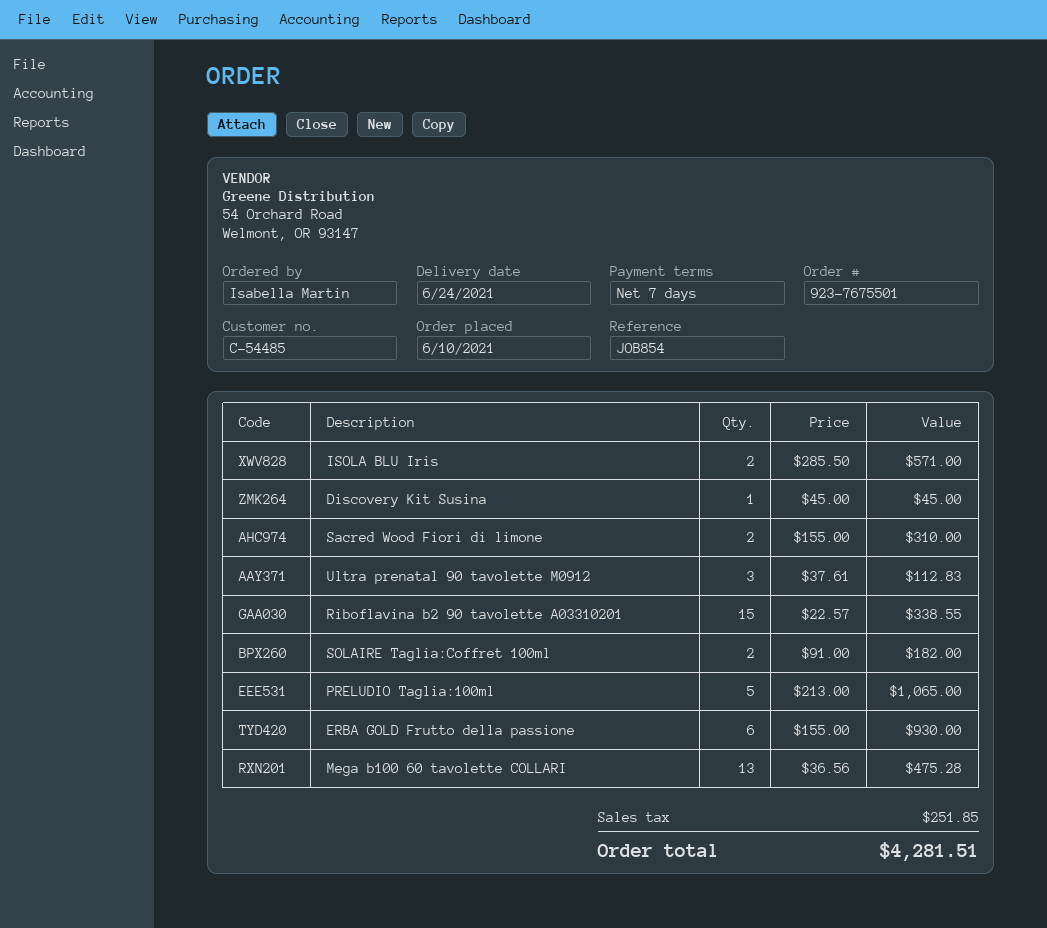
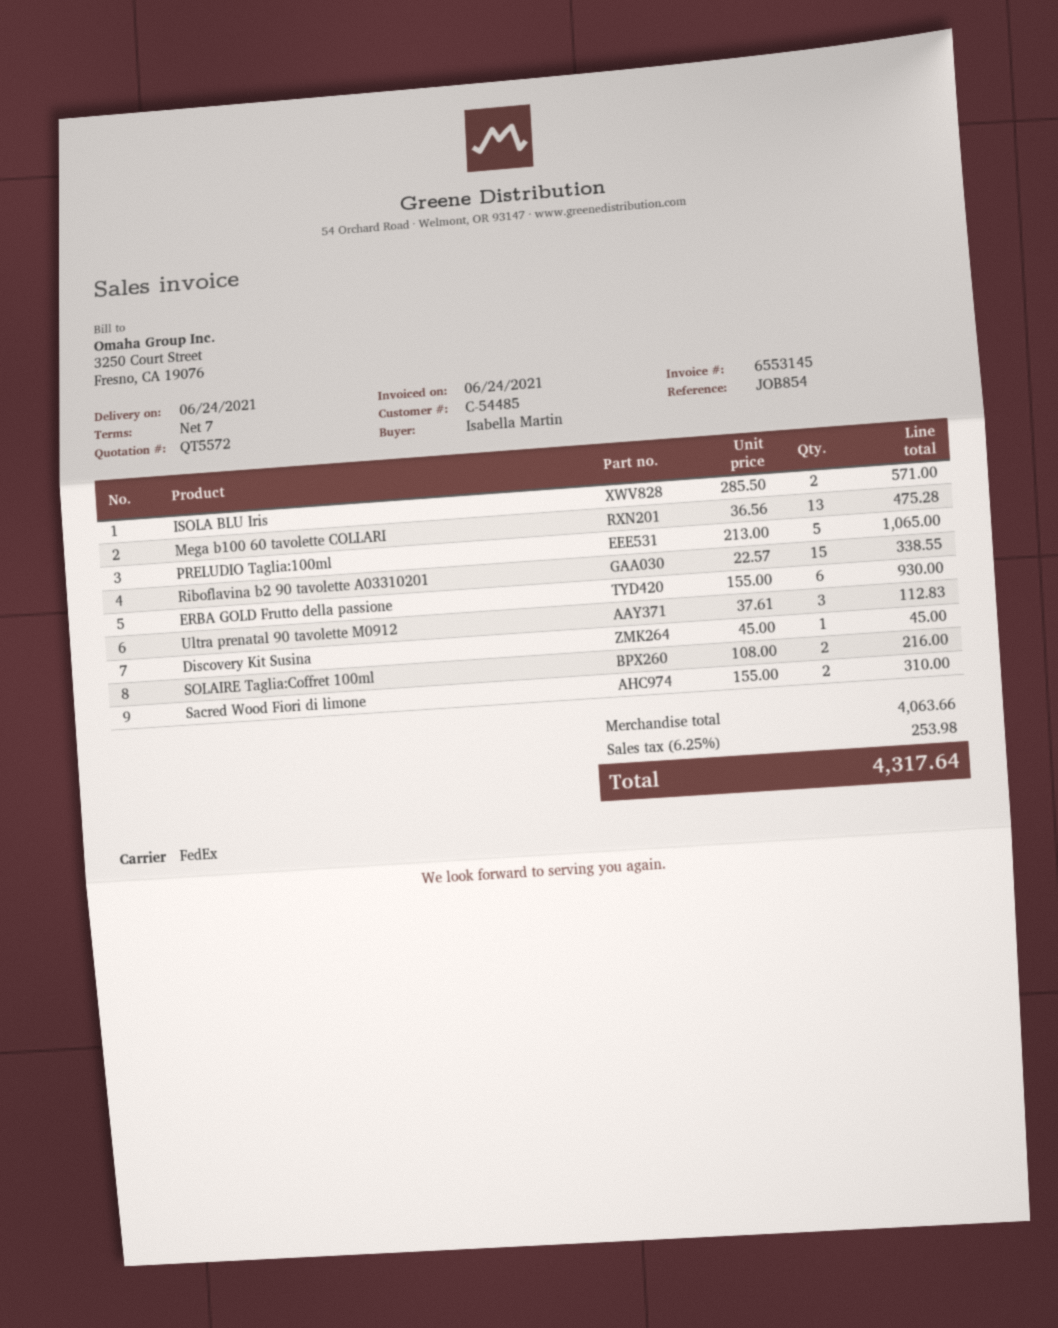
SOLAIRE Taglia:Coffret 100ml: 2 x 91.00 = 182.00 -> 2 x 108.00 = 216.00
tax: 251.85 -> 253.98
total: 4281.51 -> 4317.64

